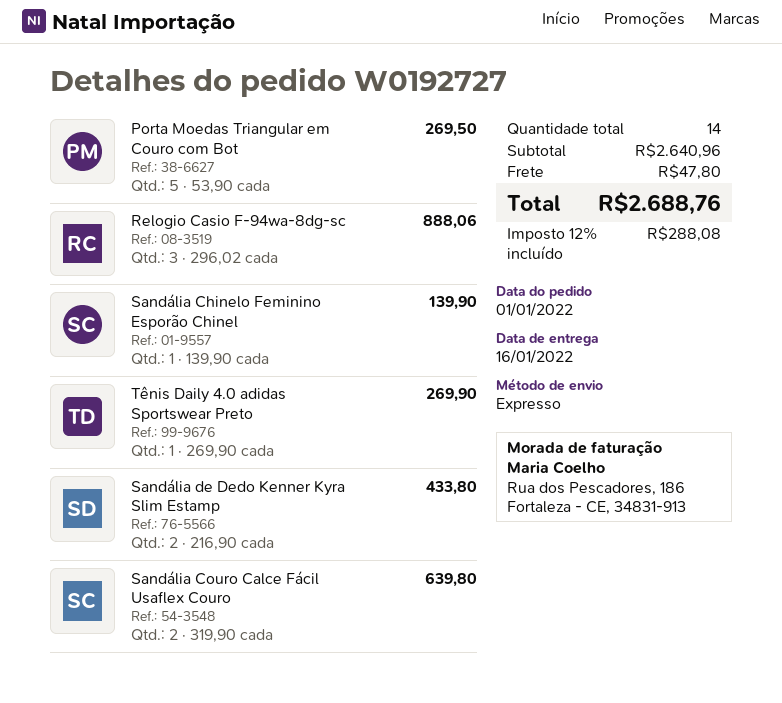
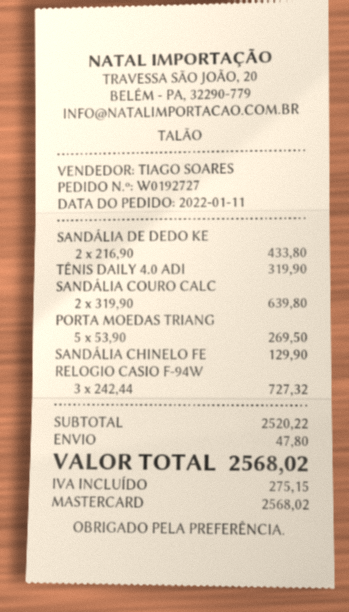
order date: 2022-01-01 -> 2022-01-11
Relogio Casio F-94wa-8dg-sc: 3 x 296.02 = 888.06 -> 3 x 242.44 = 727.32
Sandália Chinelo Feminino Esporão Chinel: 1 x 139.90 = 139.90 -> 1 x 129.90 = 129.90
Tênis Daily 4.0 adidas Sportswear Preto: 1 x 269.90 = 269.90 -> 1 x 319.90 = 319.90
subtotal: 2640.96 -> 2520.22
tax: 288.08 -> 275.15
total: 2688.76 -> 2568.02

